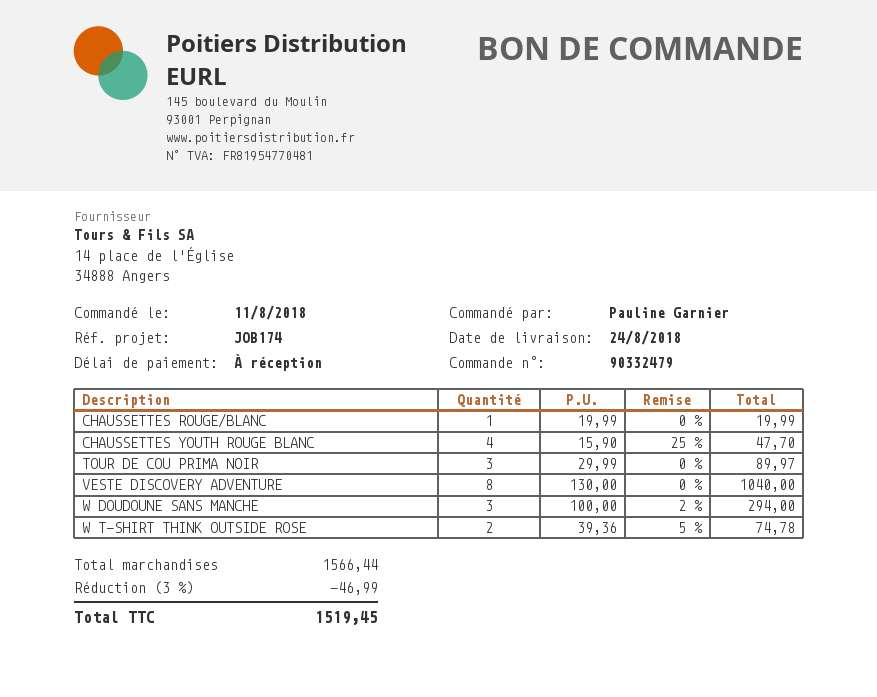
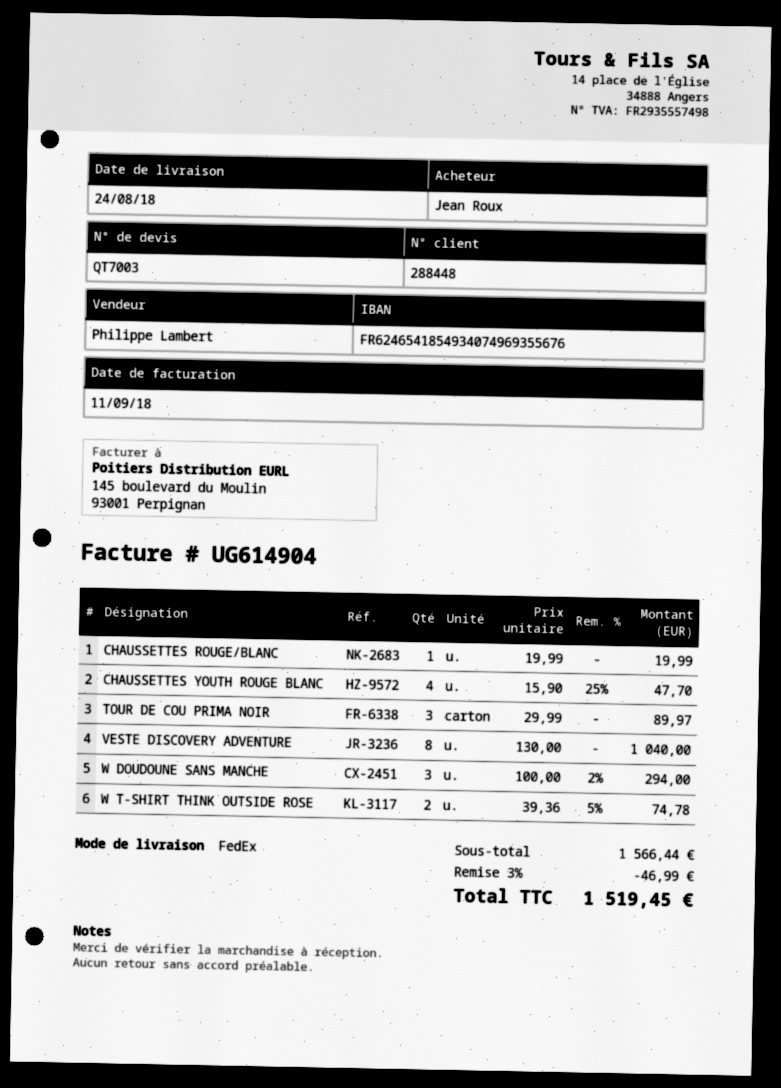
ordered by: Pauline Garnier -> Jean Roux

